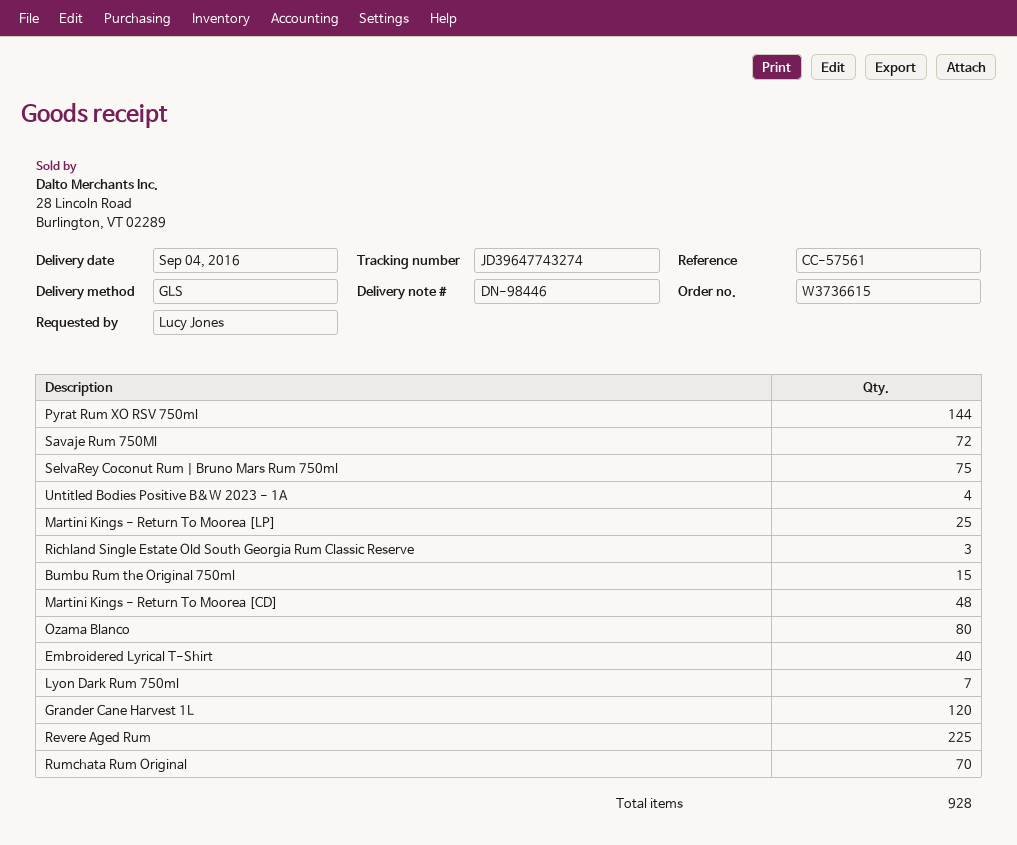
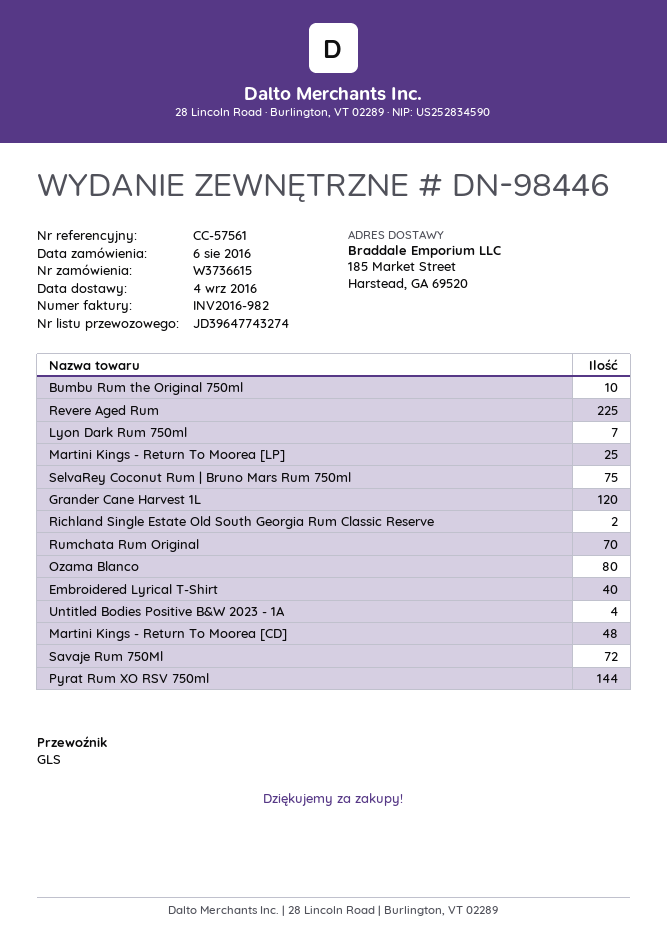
Richland Single Estate Old South Georgia Rum Classic Reserve: 3 -> 2
Bumbu Rum the Original 750ml: 15 -> 10

